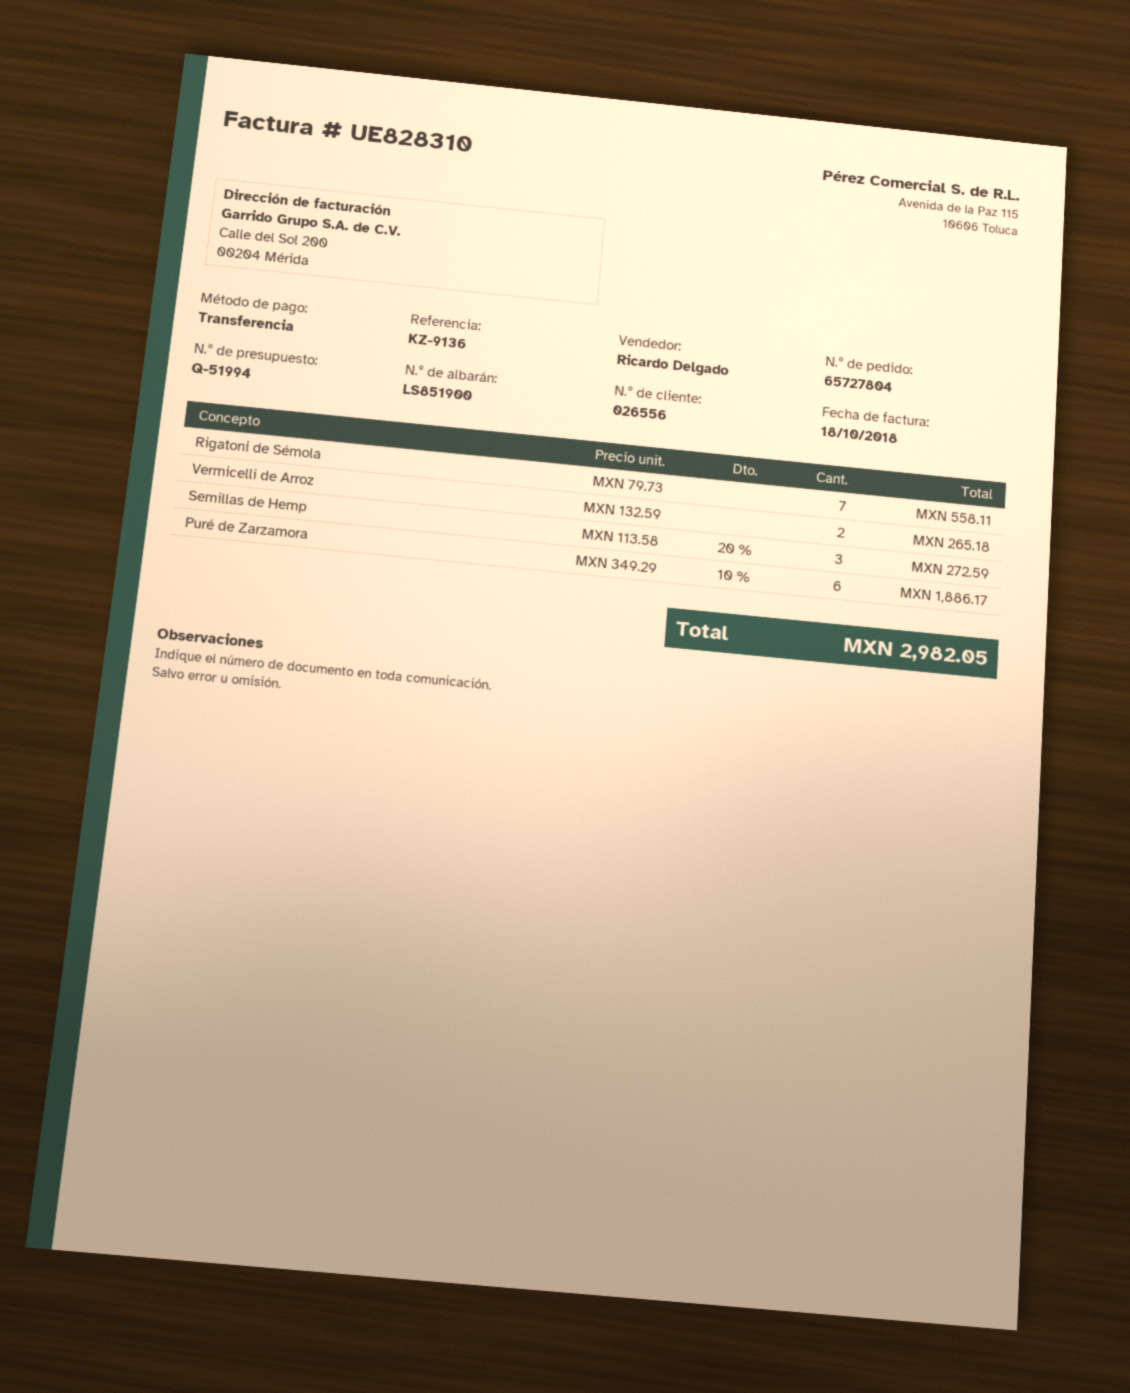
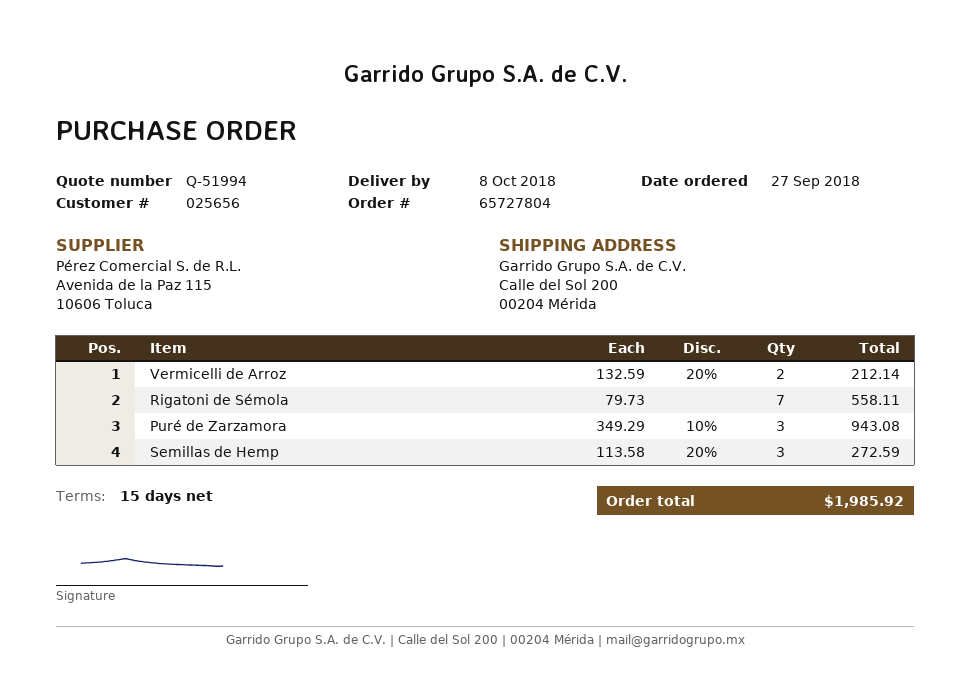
customer number: 026556 -> 025656
Vermicelli de Arroz: 2 x 132.59 = 265.18 -> 2 x 132.59 - 20% = 212.14
Puré de Zarzamora: 6 x 349.29 - 10% = 1886.17 -> 3 x 349.29 - 10% = 943.08
total: 2982.05 -> 1985.92

